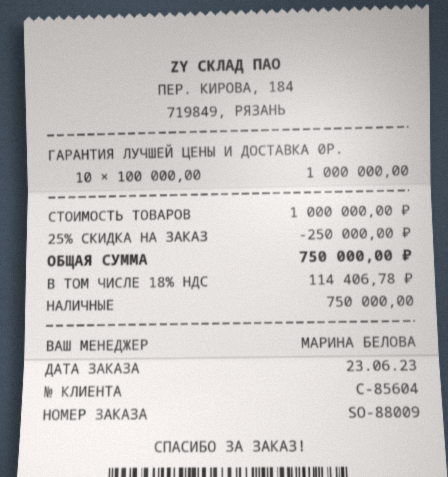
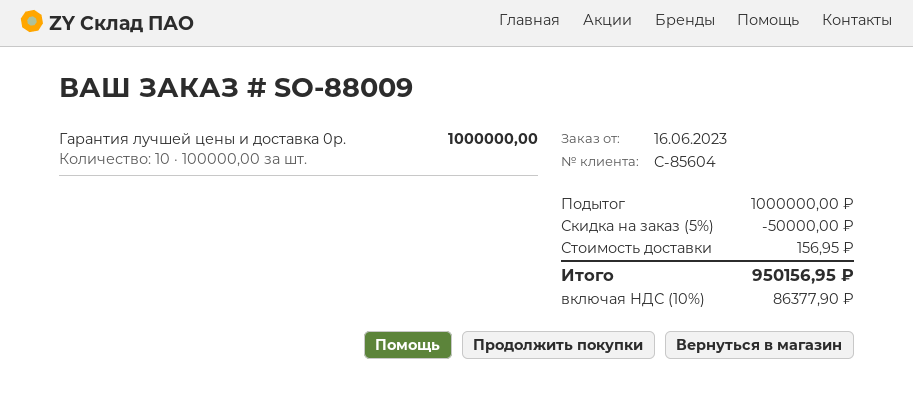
order date: 2023-06-23 -> 2023-06-16
discount: 25% = 250000.00 -> 5% = 50000.00
shipping: none -> 156.95
tax: 18% = 114406.78 -> 10% = 86377.90
total: 750000.00 -> 950156.95

